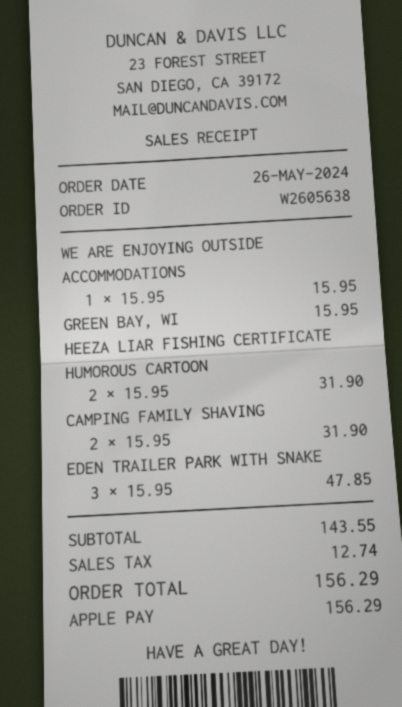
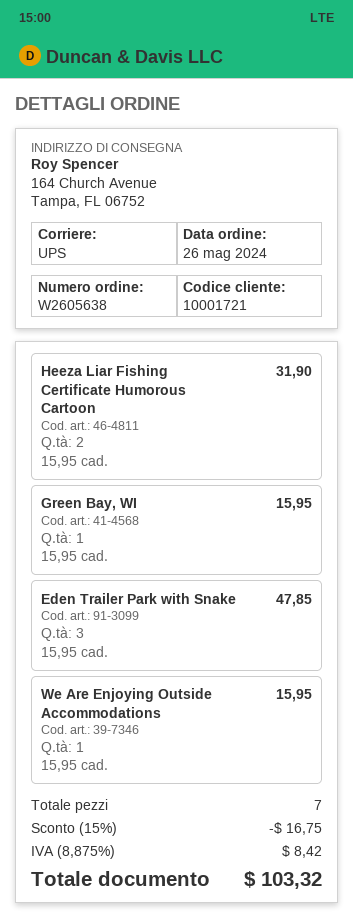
CAMPING FAMILY SHAVING: 2 x 15.95 = 31.90 -> none
discount: none -> 15% = 16.75
tax: 12.74 -> 8.42
total: 156.29 -> 103.32

